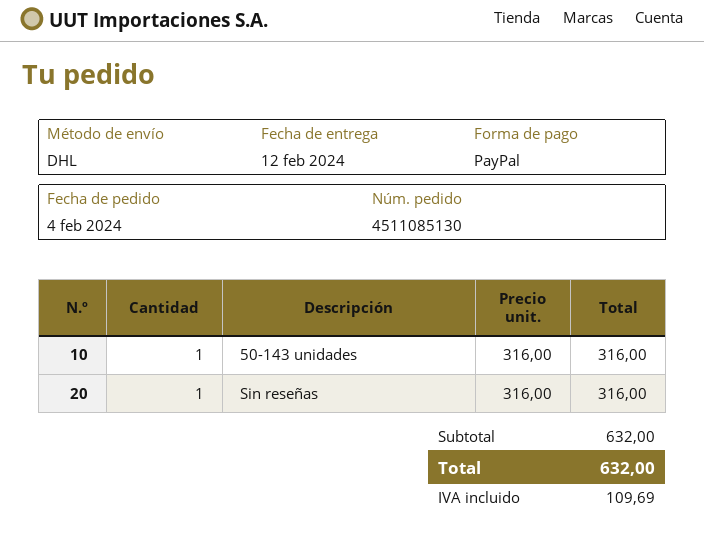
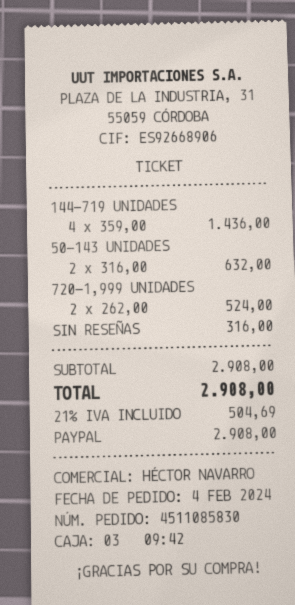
order number: 4511085130 -> 4511085830
50-143 unidades: 1 x 316.00 = 316.00 -> 2 x 316.00 = 632.00
144-719 UNIDADES: none -> 4 x 359.00 = 1436.00
720-1,999 UNIDADES: none -> 2 x 262.00 = 524.00
subtotal: 632.00 -> 2908.00
tax: 109.69 -> 504.69
total: 632.00 -> 2908.00

